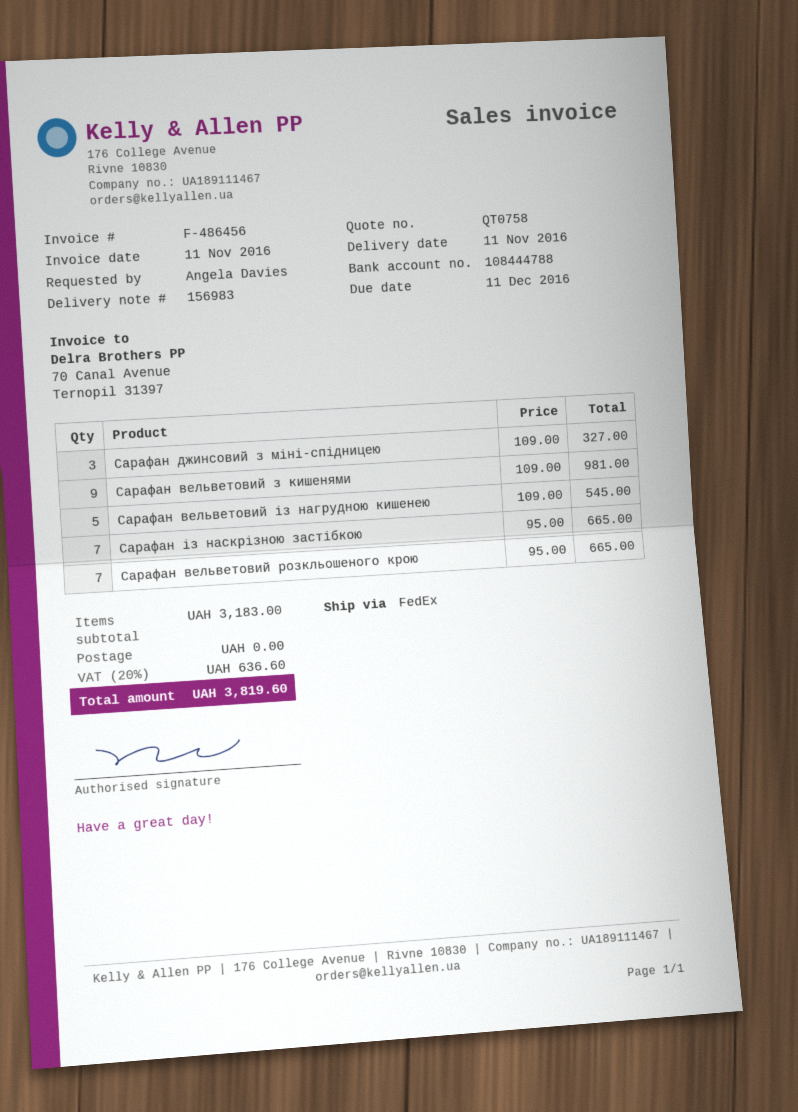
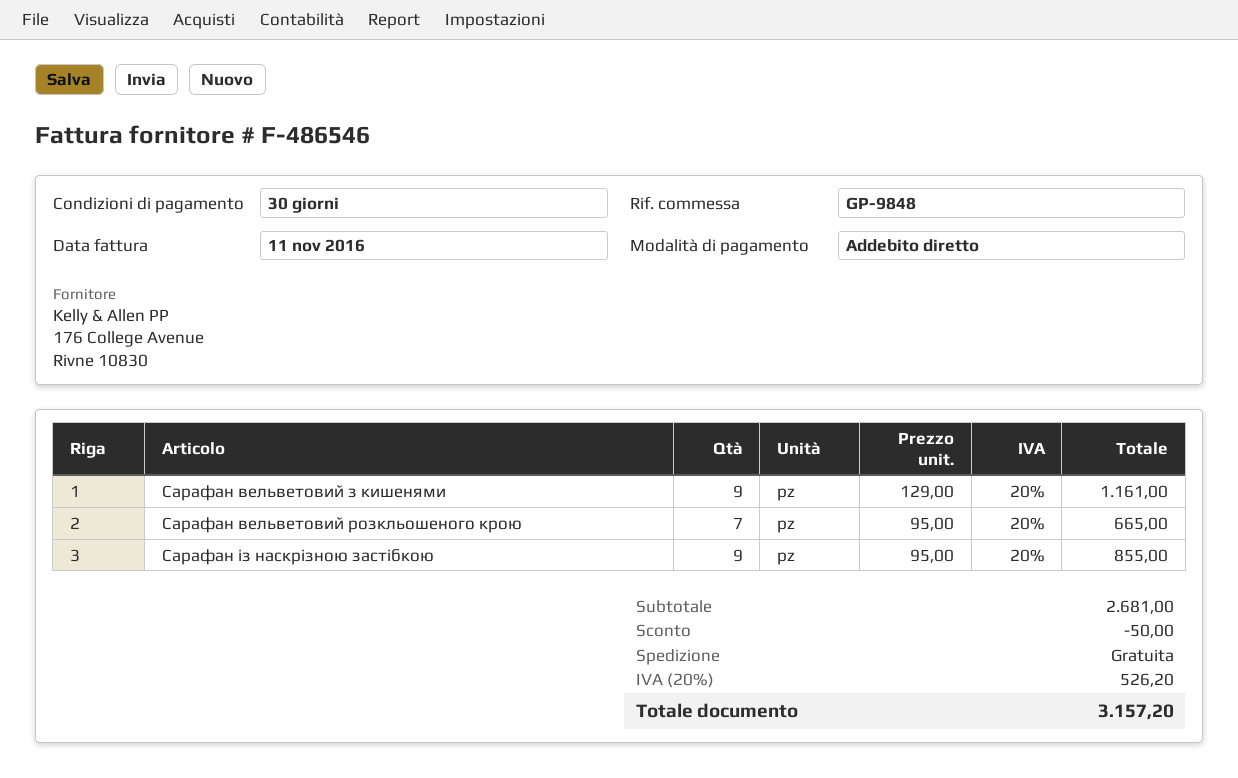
invoice number: F-486456 -> F-486546
Сарафан джинсовий з міні-спідницею: 3 x 109.00 = 327.00 -> none
Сарафан вельветовий з кишенями: 9 x 109.00 = 981.00 -> 9 x 129.00 = 1161.00
Сарафан вельветовий із нагрудною кишенею: 5 x 109.00 = 545.00 -> none
Сарафан із наскрізною застібкою: 7 x 95.00 = 665.00 -> 9 x 95.00 = 855.00
subtotal: 3183.00 -> 2681.00
discount: none -> 50.00
tax: 20% = 636.60 -> 20% = 526.20
total: 3819.60 -> 3157.20

